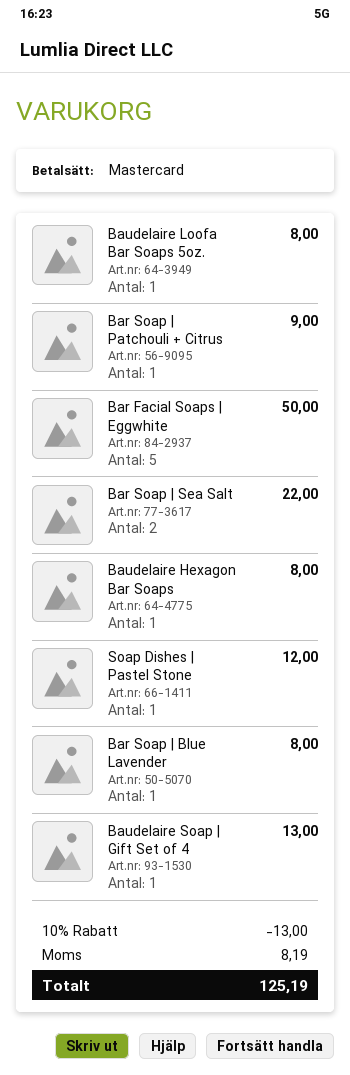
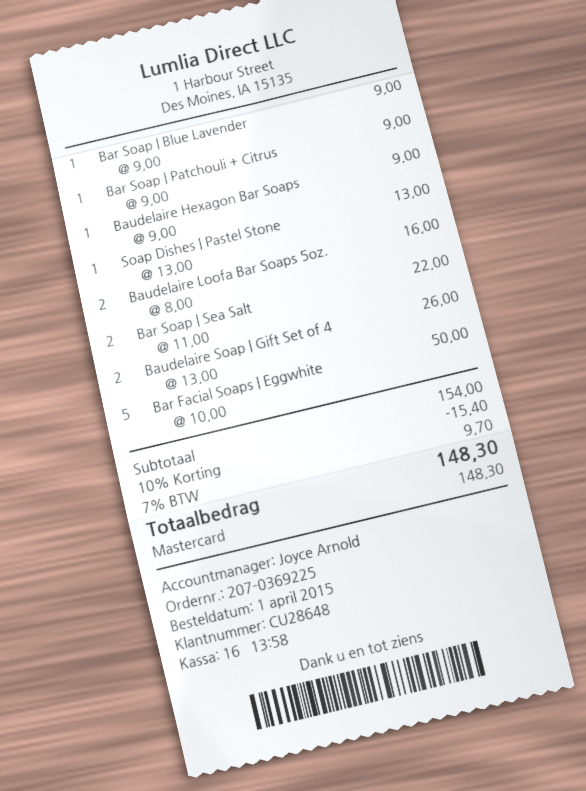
Baudelaire Loofa Bar Soaps 5oz.: 1 for 8.00 -> 2 for 16.00
Baudelaire Hexagon Bar Soaps: 1 for 8.00 -> 1 for 9.00
Soap Dishes | Pastel Stone: 1 for 12.00 -> 1 for 13.00
Bar Soap | Blue Lavender: 1 for 8.00 -> 1 for 9.00
Baudelaire Soap | Gift Set of 4: 1 for 13.00 -> 2 for 26.00
discount: 10% = 13.00 -> 10% = 15.40
tax: 8.19 -> 9.70
total: 125.19 -> 148.30

